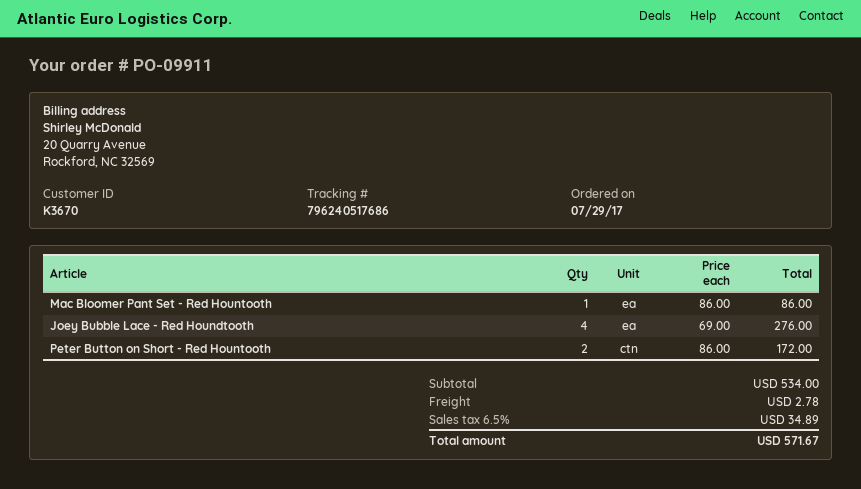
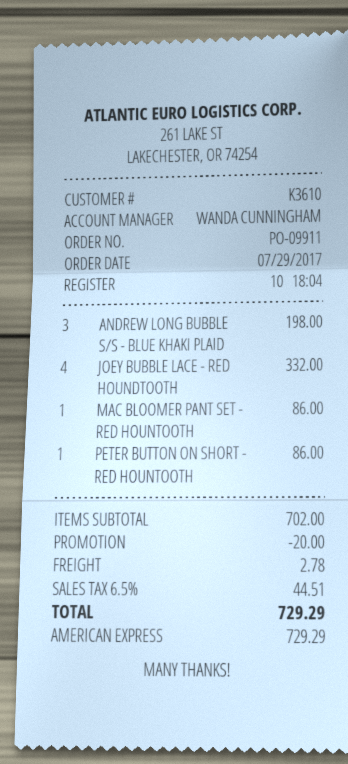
customer number: K3670 -> K3610
Joey Bubble Lace - Red Houndtooth: 4 for 276.00 -> 4 for 332.00
Peter Button on Short - Red Hountooth: 2 for 172.00 -> 1 for 86.00
ANDREW LONG BUBBLE S/S - BLUE KHAKI PLAID: none -> 3 for 198.00
subtotal: 534.00 -> 702.00
discount: none -> 20.00
tax: 6.5% = 34.89 -> 6.5% = 44.51
total: 571.67 -> 729.29

